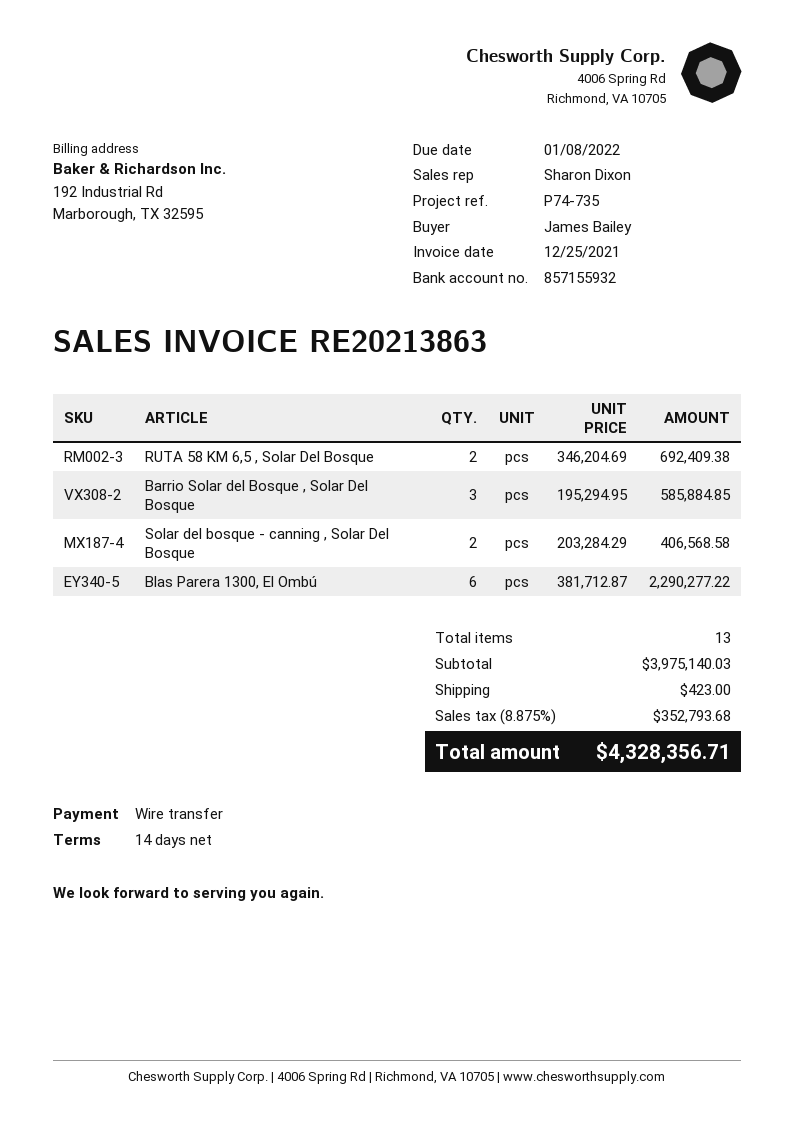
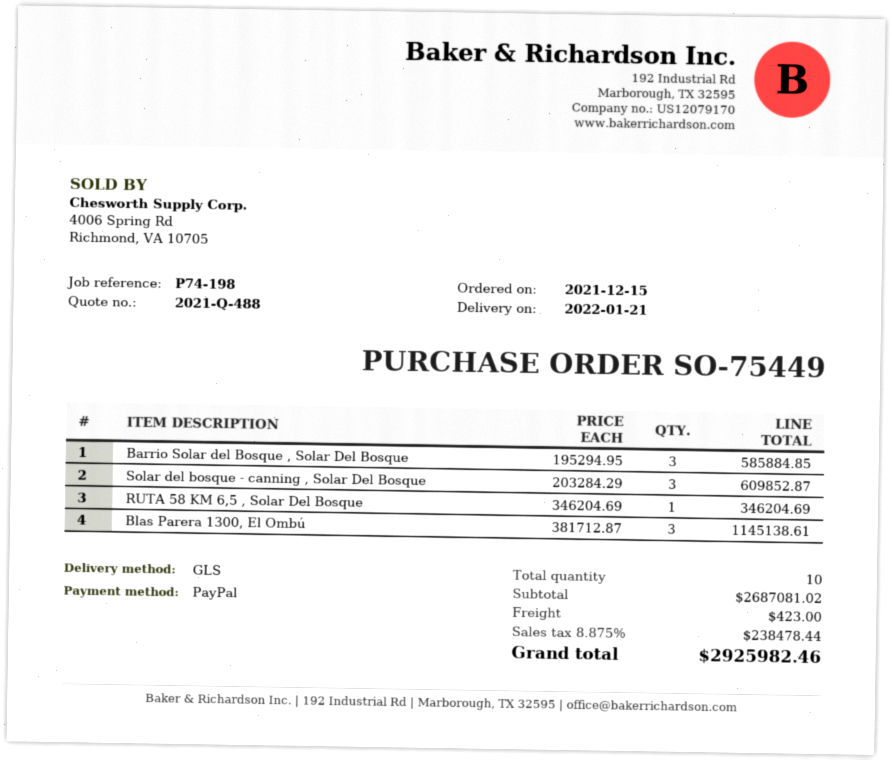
reference: P74-735 -> P74-198
payment method: bank transfer -> PayPal
RUTA 58 KM 6,5 , Solar Del Bosque: 2 x 346204.69 = 692409.38 -> 1 x 346204.69 = 346204.69
Solar del bosque - canning , Solar Del Bosque: 2 x 203284.29 = 406568.58 -> 3 x 203284.29 = 609852.87
Blas Parera 1300, El Ombú: 6 x 381712.87 = 2290277.22 -> 3 x 381712.87 = 1145138.61
total quantity: 13 -> 10
subtotal: 3975140.03 -> 2687081.02
tax: 8.875% = 352793.68 -> 8.875% = 238478.44
total: 4328356.71 -> 2925982.46

